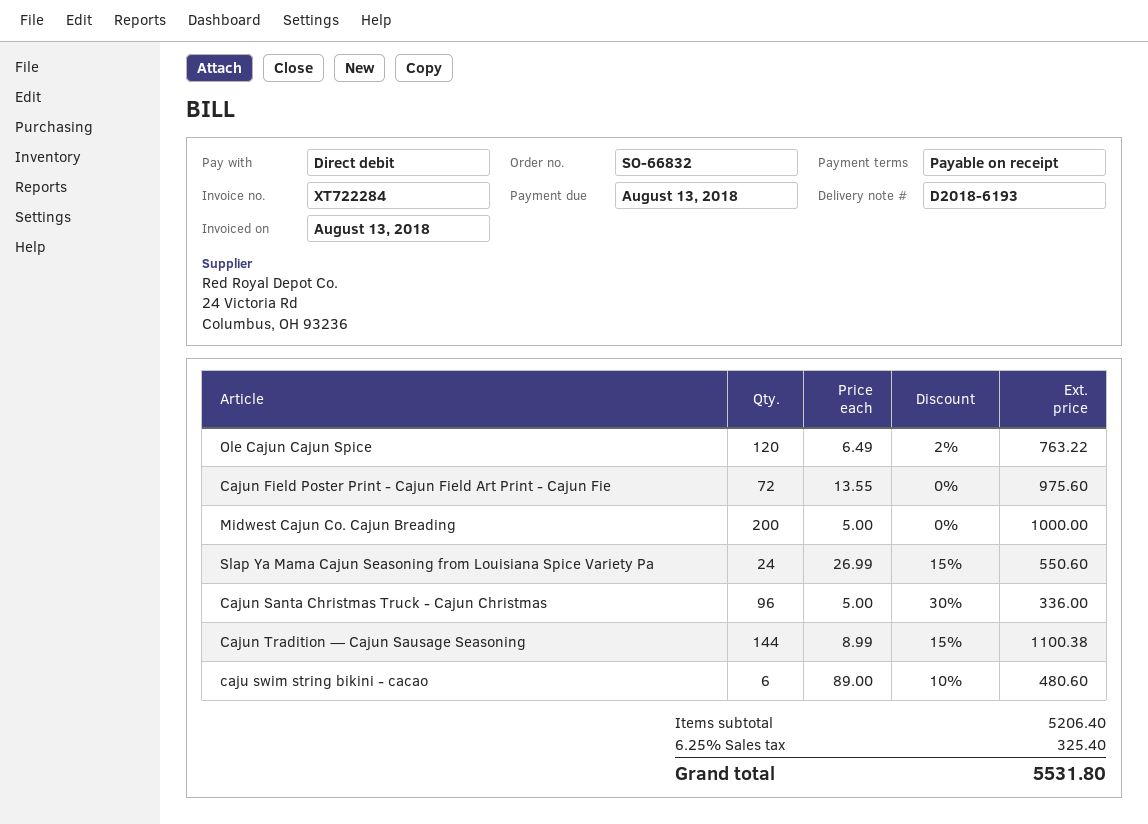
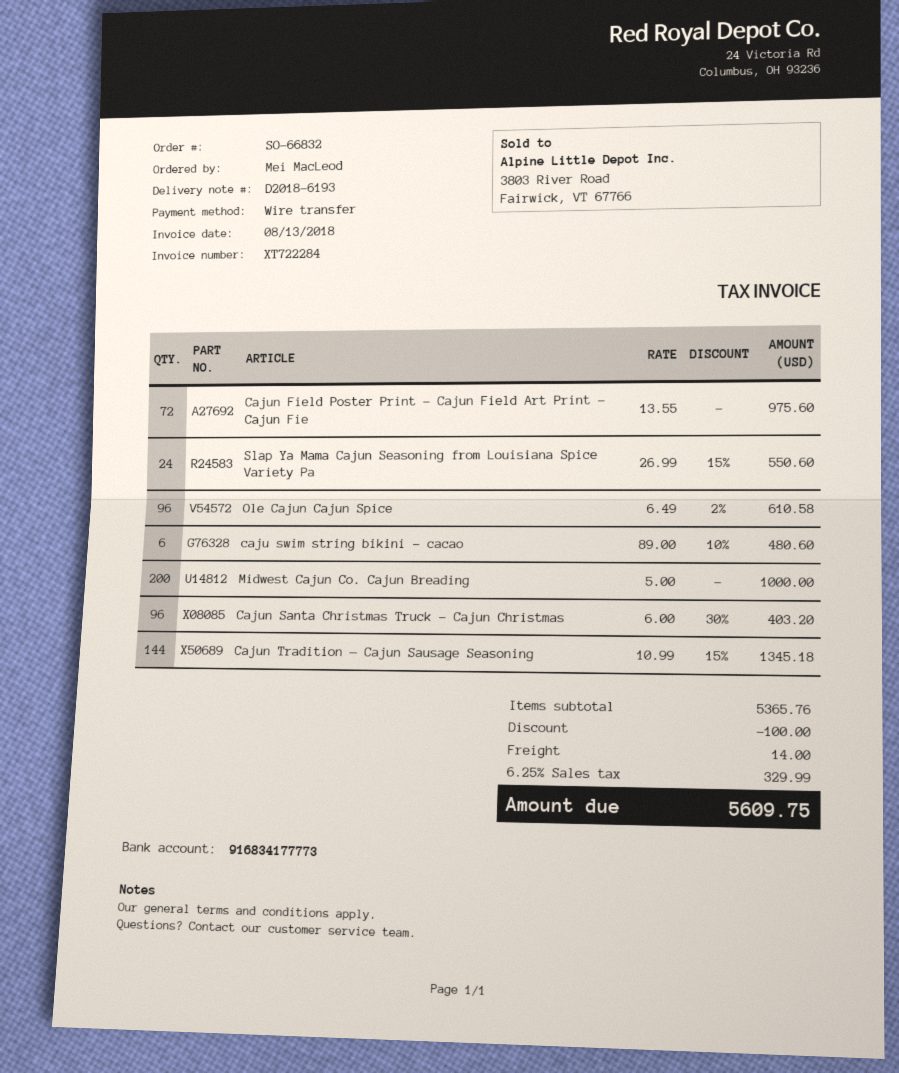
payment method: direct debit -> bank transfer
Ole Cajun Cajun Spice: 120 x 6.49 - 2% = 763.22 -> 96 x 6.49 - 2% = 610.58
Cajun Santa Christmas Truck - Cajun Christmas: 96 x 5.00 - 30% = 336.00 -> 96 x 6.00 - 30% = 403.20
Cajun Tradition — Cajun Sausage Seasoning: 144 x 8.99 - 15% = 1100.38 -> 144 x 10.99 - 15% = 1345.18
subtotal: 5206.40 -> 5365.76
discount: none -> 100.00
shipping: none -> 14.00
tax: 6.25% = 325.40 -> 6.25% = 329.99
total: 5531.80 -> 5609.75

